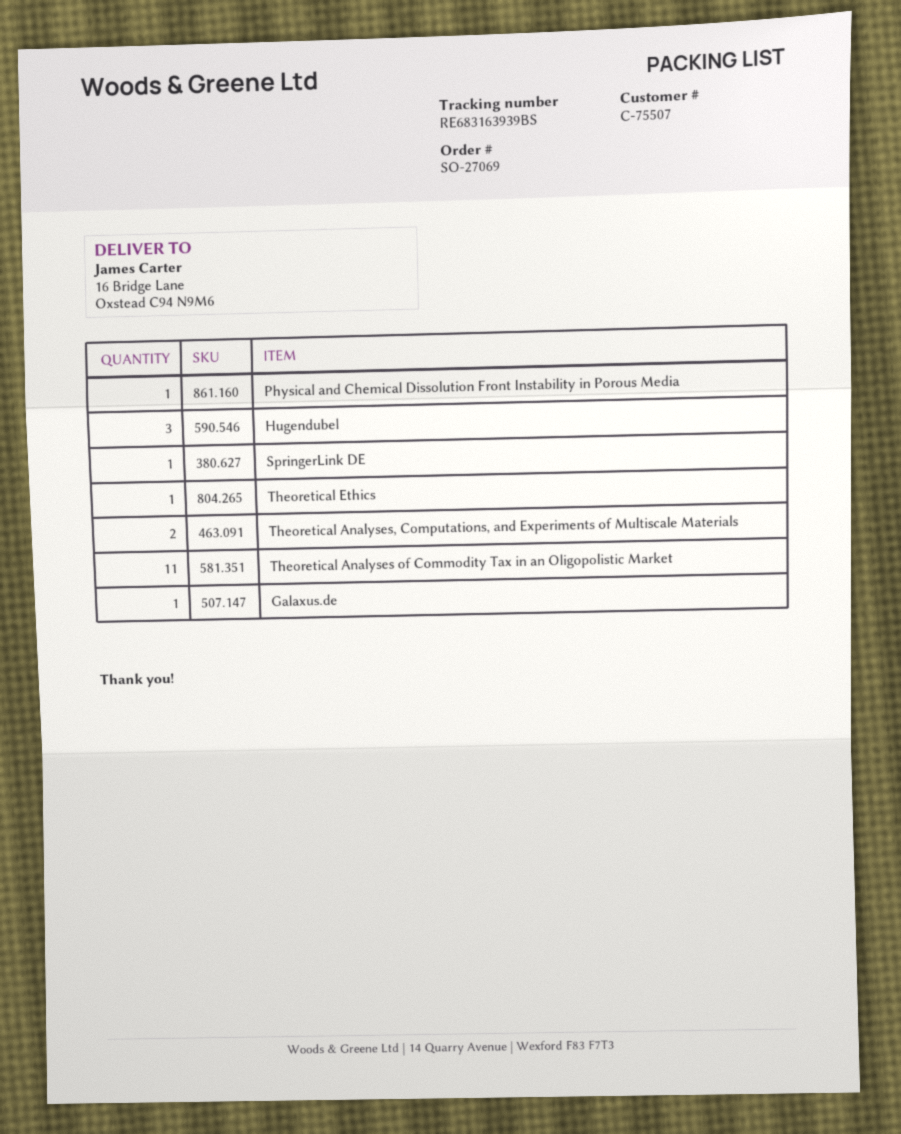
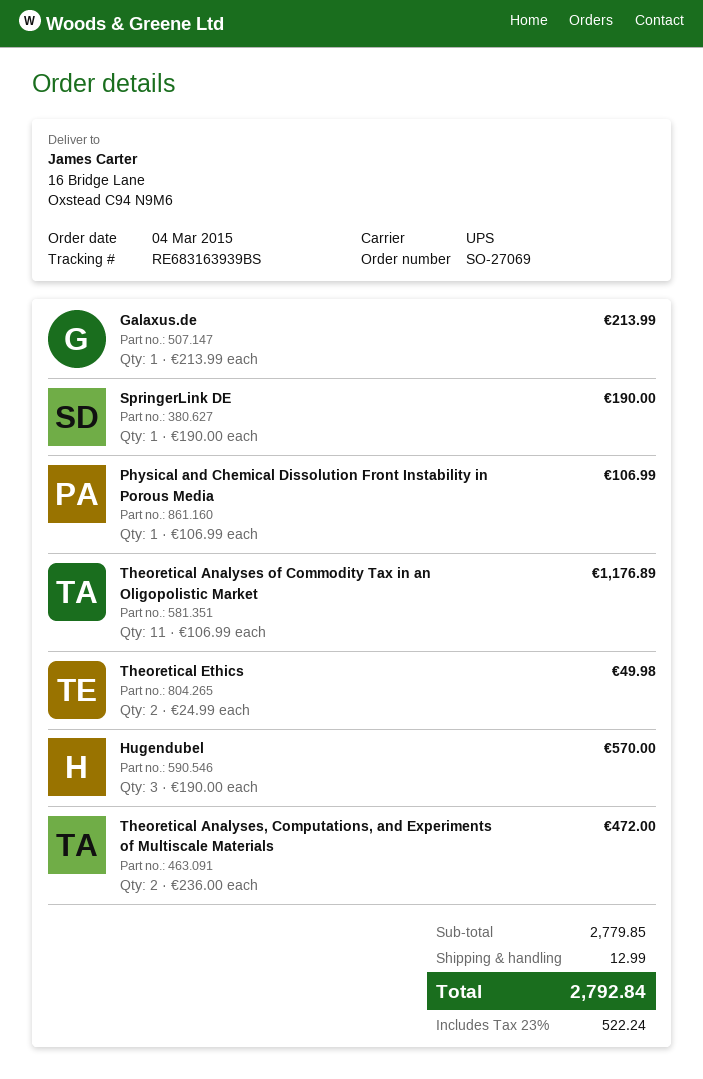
Theoretical Ethics: 1 -> 2

